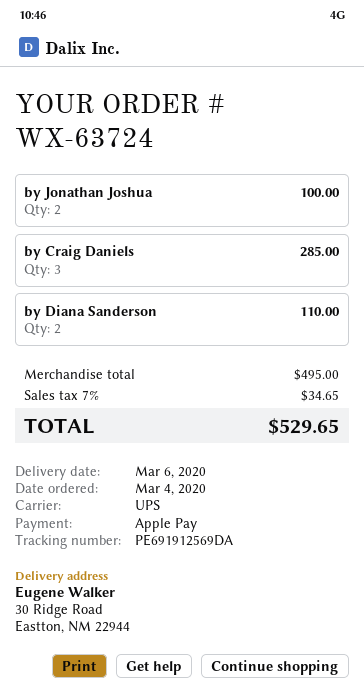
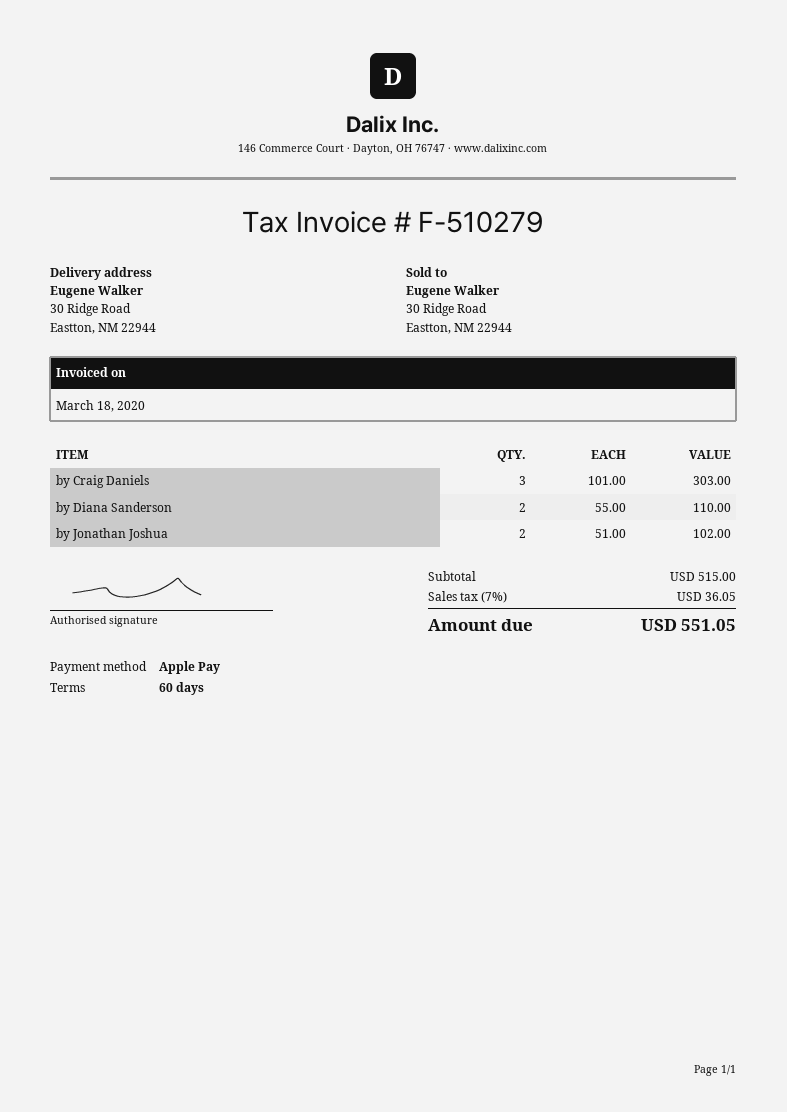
by Jonathan Joshua: 2 for 100.00 -> 2 for 102.00
by Craig Daniels: 3 for 285.00 -> 3 for 303.00
subtotal: 495.00 -> 515.00
tax: 7% = 34.65 -> 7% = 36.05
total: 529.65 -> 551.05

